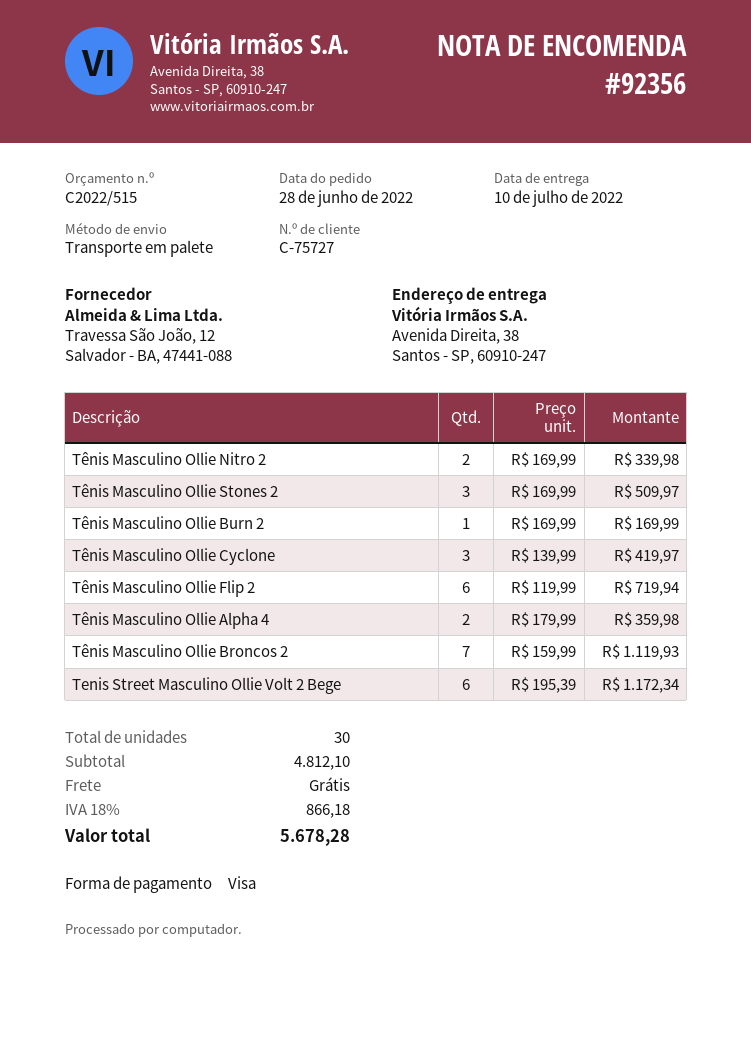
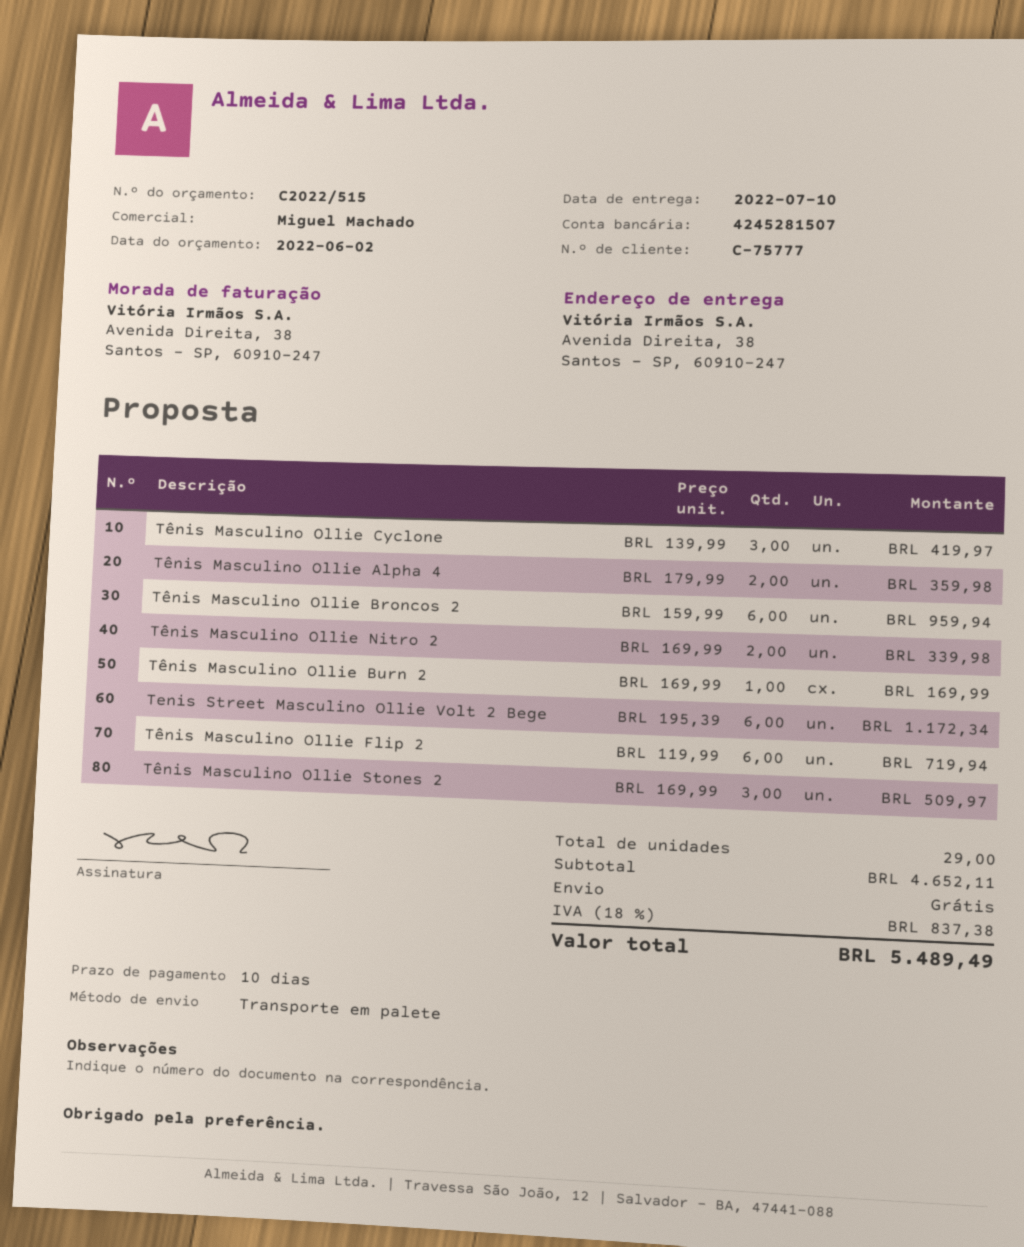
customer number: C-75727 -> C-75777
Tênis Masculino Ollie Broncos 2: 7 x 159.99 = 1119.93 -> 6 x 159.99 = 959.94
total quantity: 30 -> 29
subtotal: 4812.10 -> 4652.11
tax: 18% = 866.18 -> 18% = 837.38
total: 5678.28 -> 5489.49

